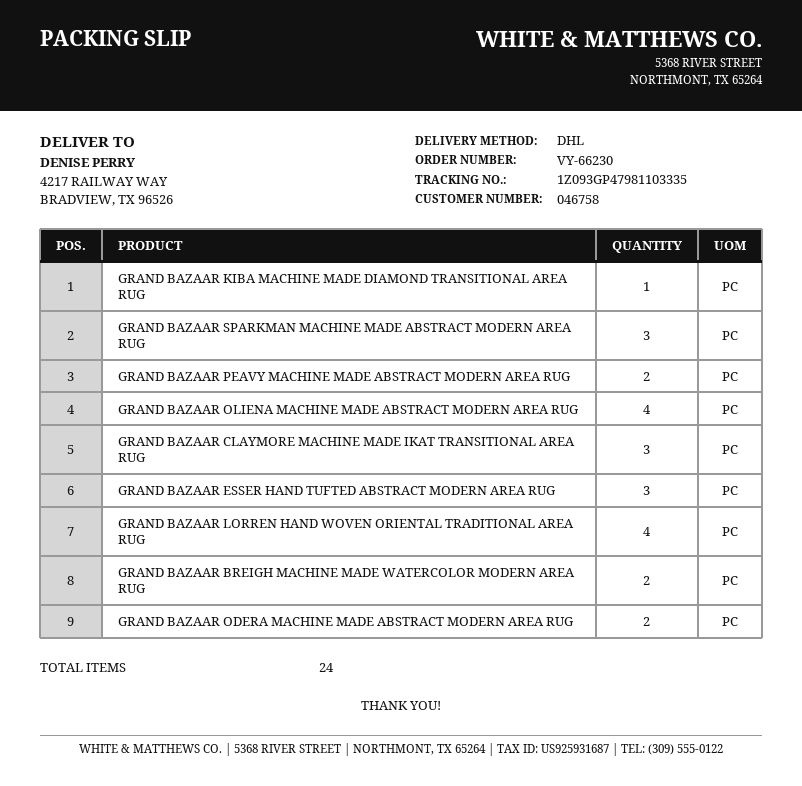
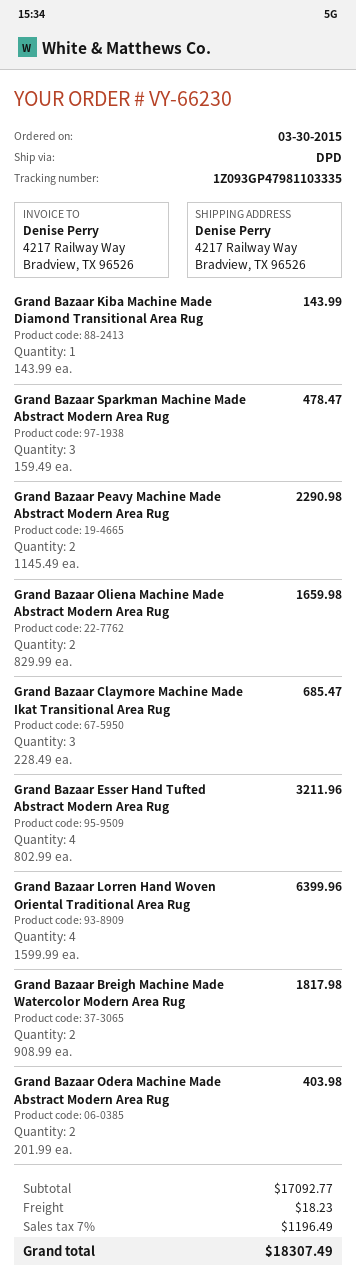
shipping method: DHL -> DPD
GRAND BAZAAR OLIENA MACHINE MADE ABSTRACT MODERN AREA RUG: 4 -> 2
GRAND BAZAAR ESSER HAND TUFTED ABSTRACT MODERN AREA RUG: 3 -> 4

